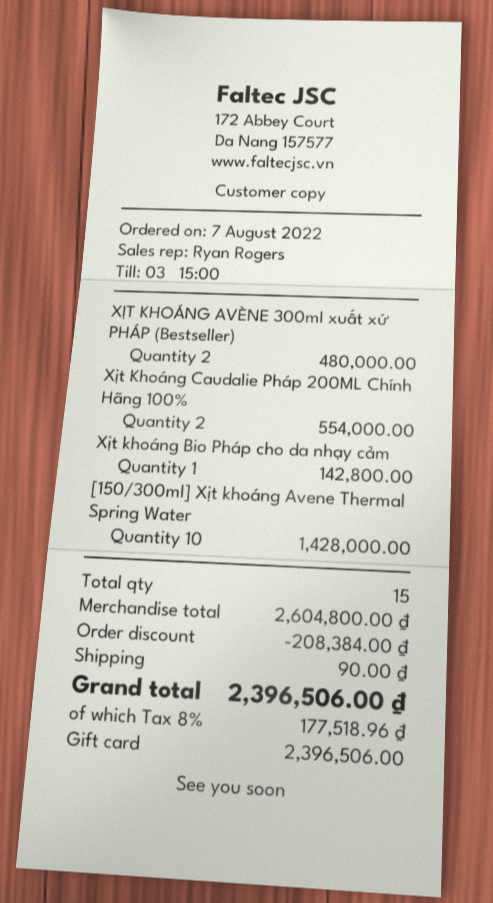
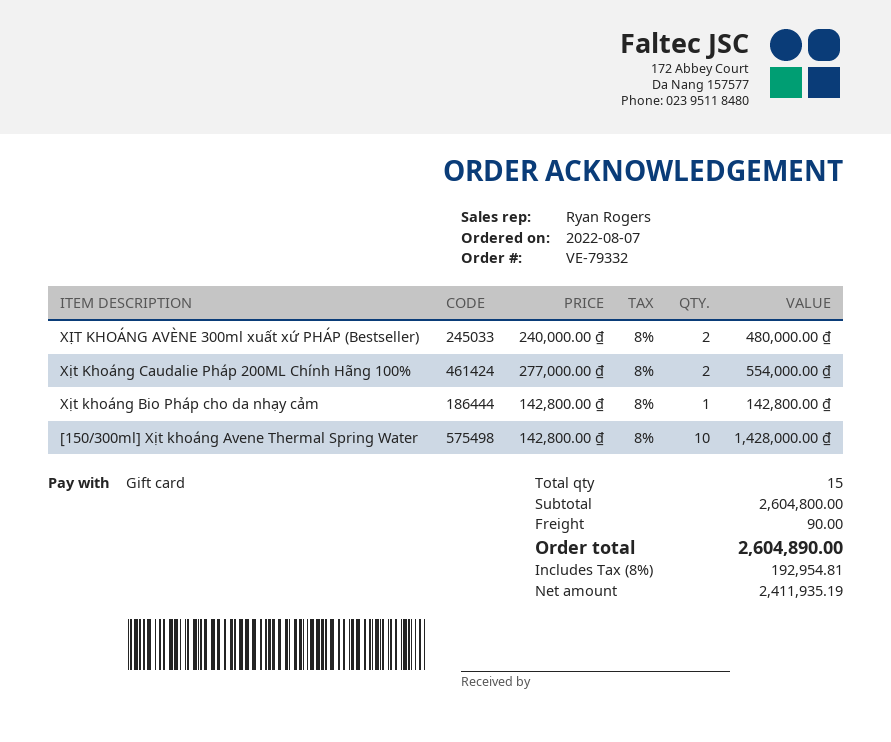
discount: 208384.00 -> none
tax: 8% = 177518.96 -> 8% = 192954.81
total: 2396506.00 -> 2604890.00

